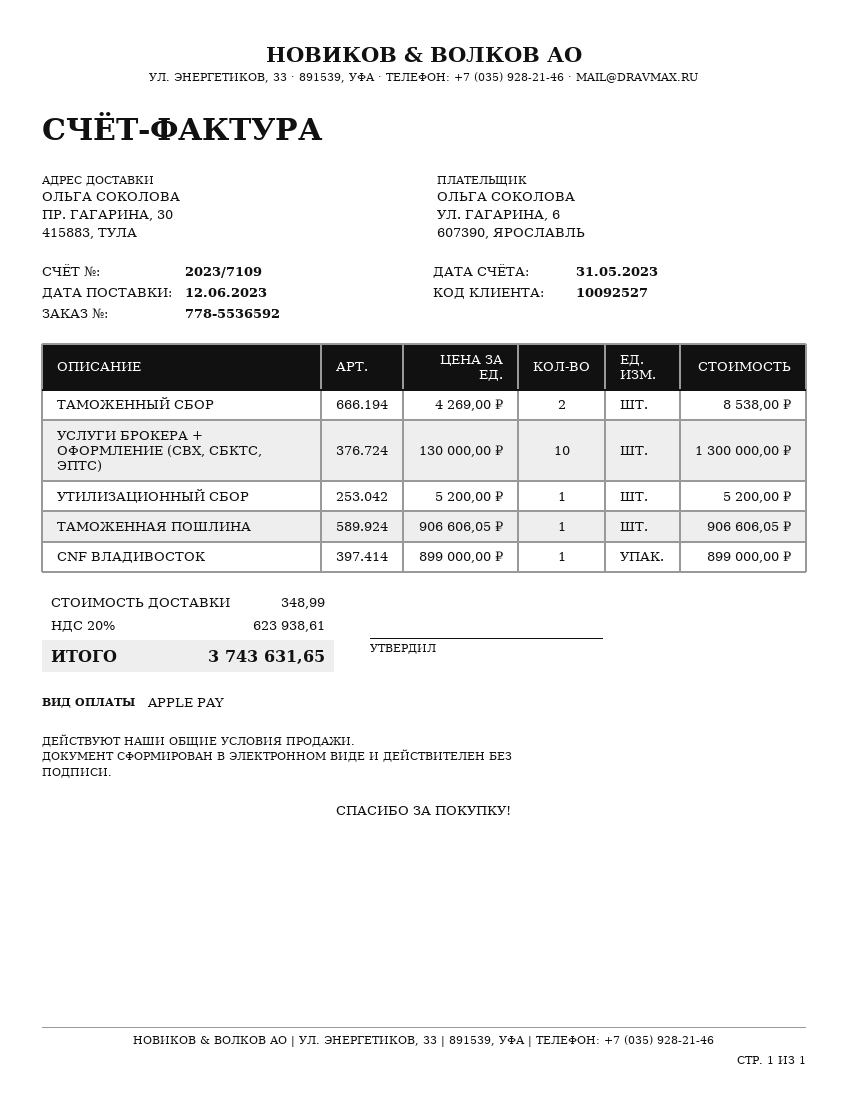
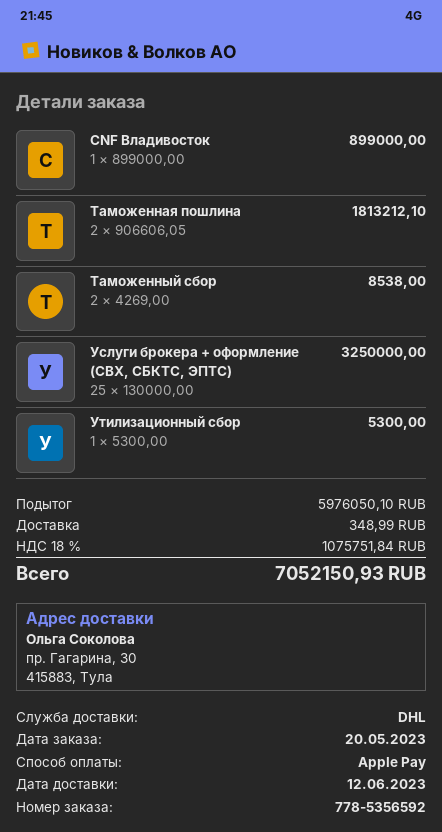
order number: 778-5536592 -> 778-5356592
УСЛУГИ БРОКЕРА + ОФОРМЛЕНИЕ (СВХ, СБКТС, ЭПТС): 10 x 130000.00 = 1300000.00 -> 25 x 130000.00 = 3250000.00
УТИЛИЗАЦИОННЫЙ СБОР: 1 x 5200.00 = 5200.00 -> 1 x 5300.00 = 5300.00
ТАМОЖЕННАЯ ПОШЛИНА: 1 x 906606.05 = 906606.05 -> 2 x 906606.05 = 1813212.10
tax: 20% = 623938.61 -> 18% = 1075751.84
total: 3743631.65 -> 7052150.93

